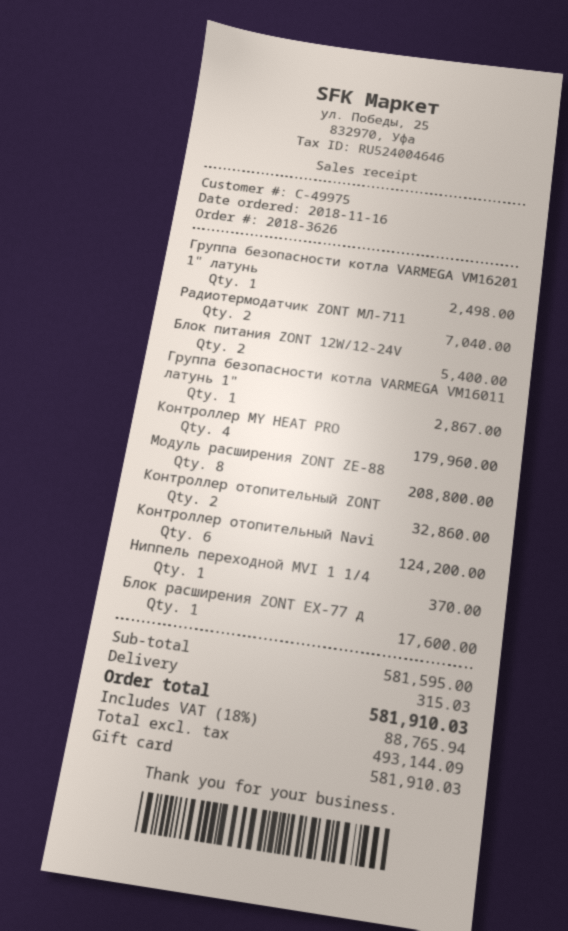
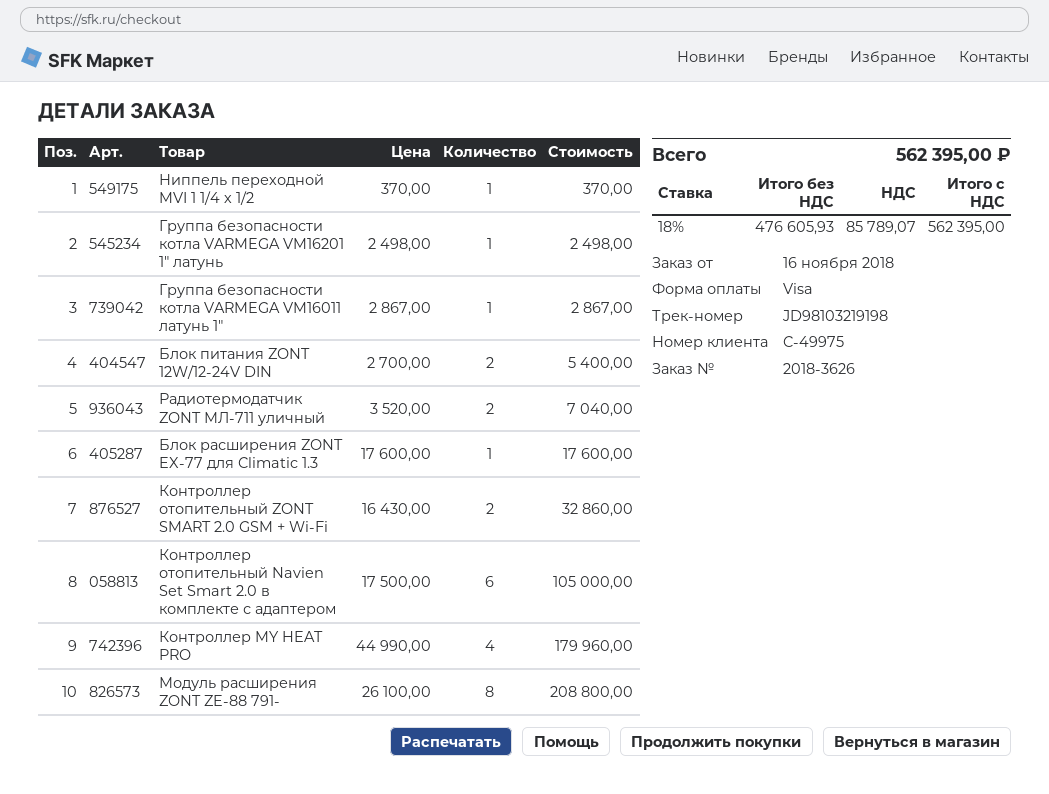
payment method: gift card -> Visa
Контроллер отопительный Navi: 6 for 124200.00 -> 6 for 105000.00
shipping: 315.03 -> none
net: 493144.09 -> 476605.93
tax: 18% = 88765.94 -> 18% = 85789.07
total: 581910.03 -> 562395.00

